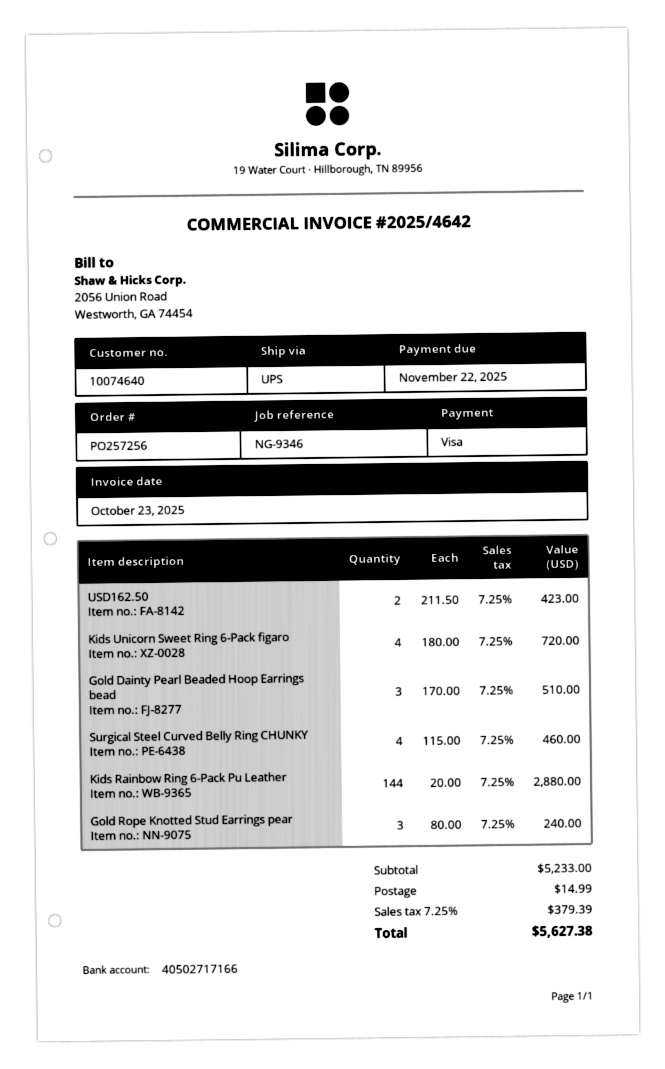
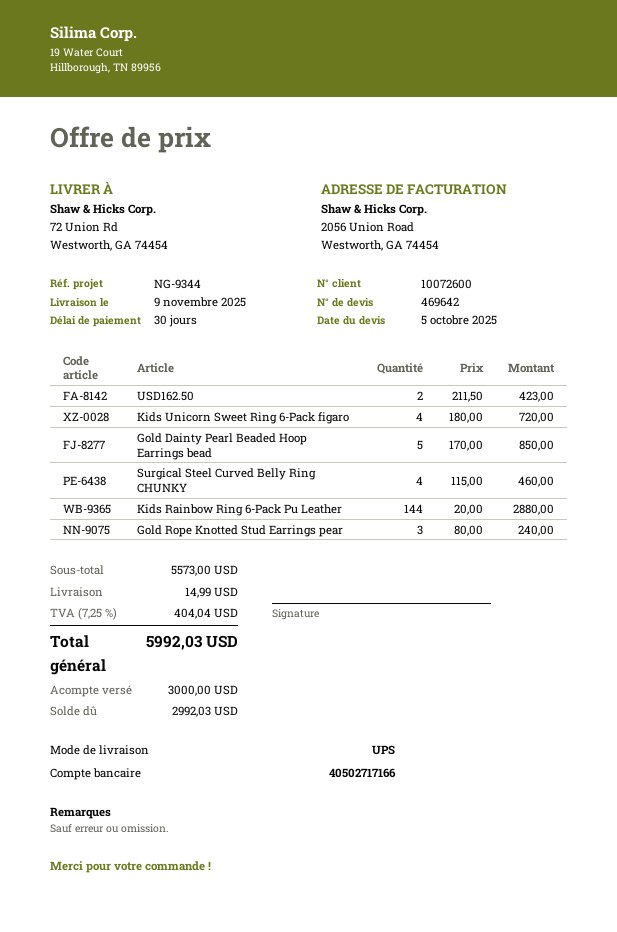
customer number: 10074640 -> 10072600
reference: NG-9346 -> NG-9344
Gold Dainty Pearl Beaded Hoop Earrings bead: 3 x 170.00 = 510.00 -> 5 x 170.00 = 850.00
subtotal: 5233.00 -> 5573.00
tax: 7.25% = 379.39 -> 7.25% = 404.04
total: 5627.38 -> 5992.03

